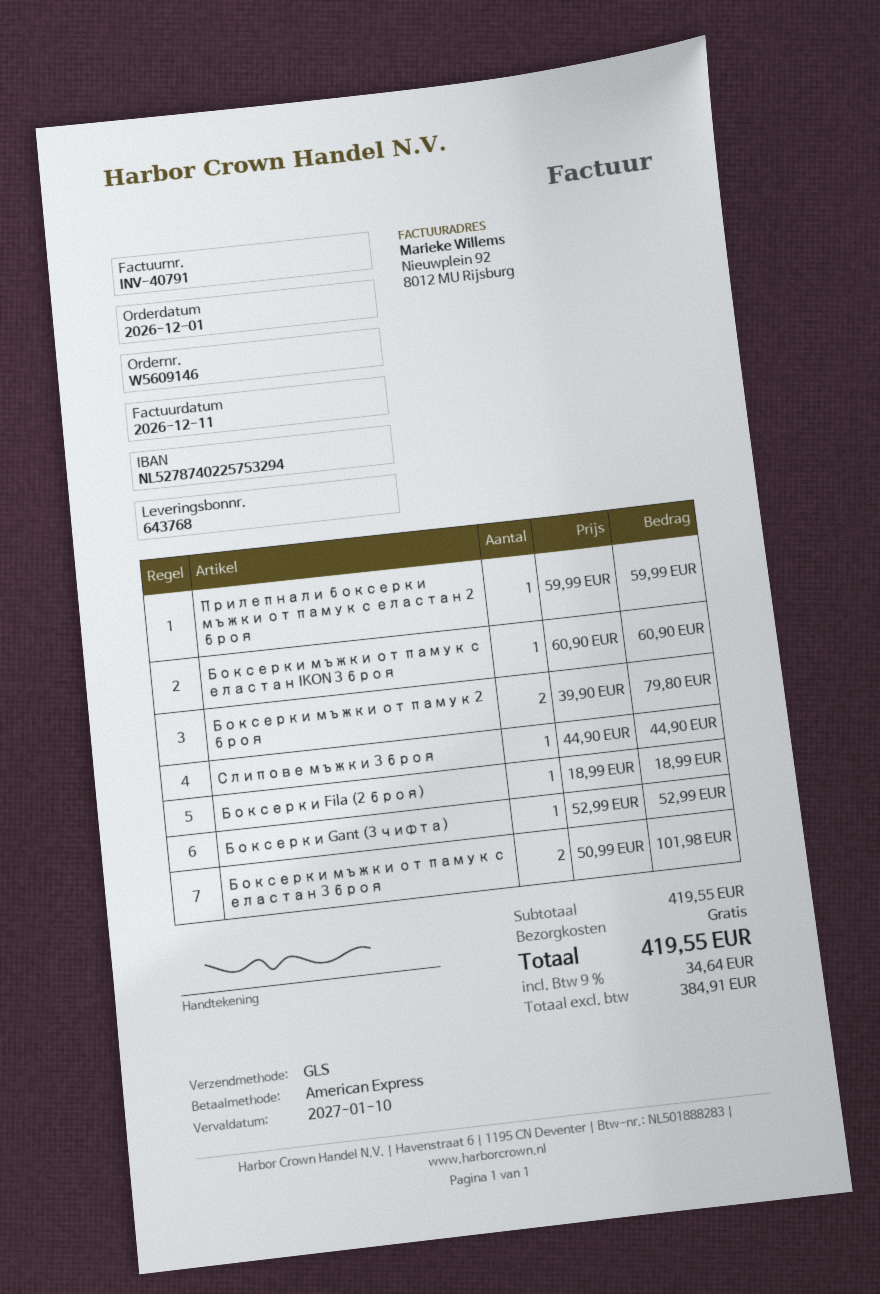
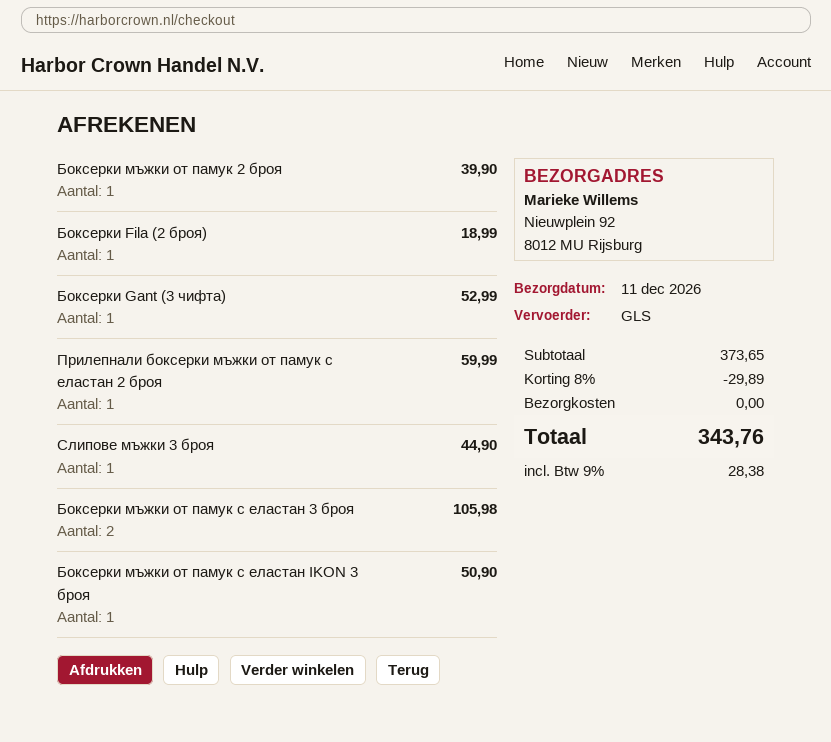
Боксерки мъжки от памук с еластан IKON 3 броя: 1 for 60.90 -> 1 for 50.90
Боксерки мъжки от памук 2 броя: 2 for 79.80 -> 1 for 39.90
Боксерки мъжки от памук с еластан 3 броя: 2 for 101.98 -> 2 for 105.98
subtotal: 419.55 -> 373.65
discount: none -> 8% = 29.89
tax: 9% = 34.64 -> 9% = 28.38
total: 419.55 -> 343.76

